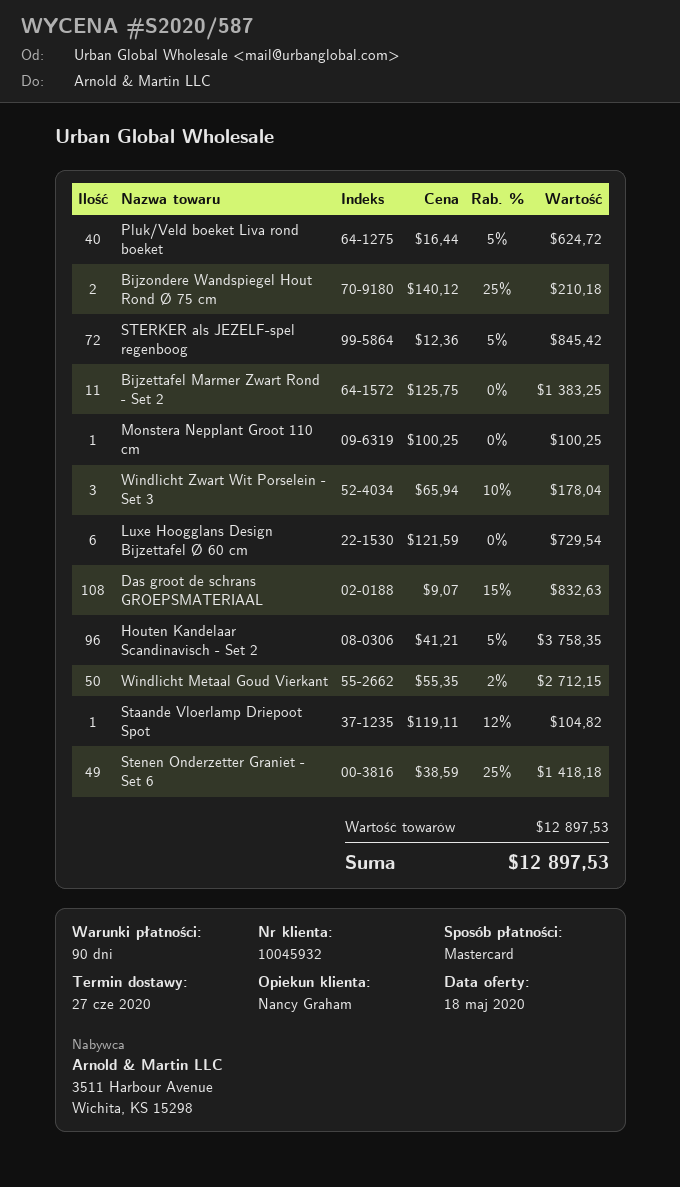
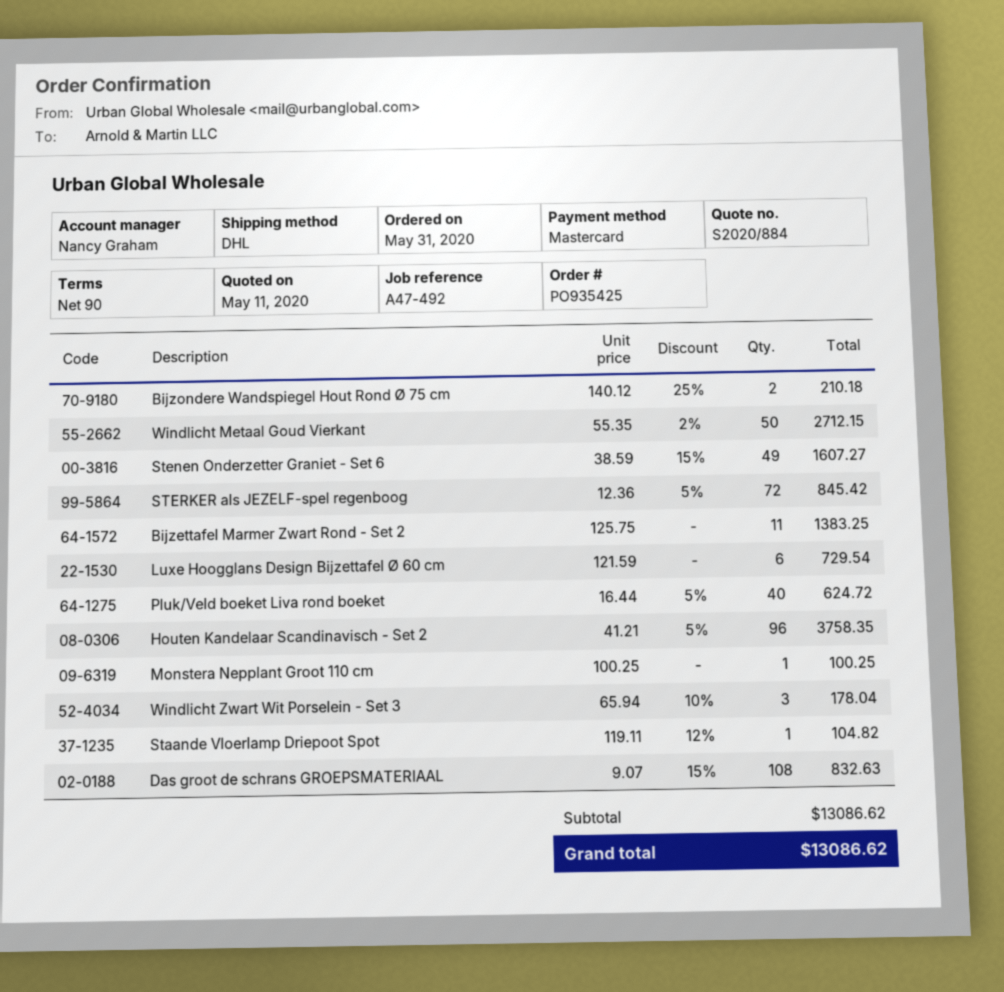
quote number: S2020/587 -> S2020/884
quote date: 2020-05-18 -> 2020-05-11
Stenen Onderzetter Graniet - Set 6: 49 x 38.59 - 25% = 1418.18 -> 49 x 38.59 - 15% = 1607.27
subtotal: 12897.53 -> 13086.62
total: 12897.53 -> 13086.62

